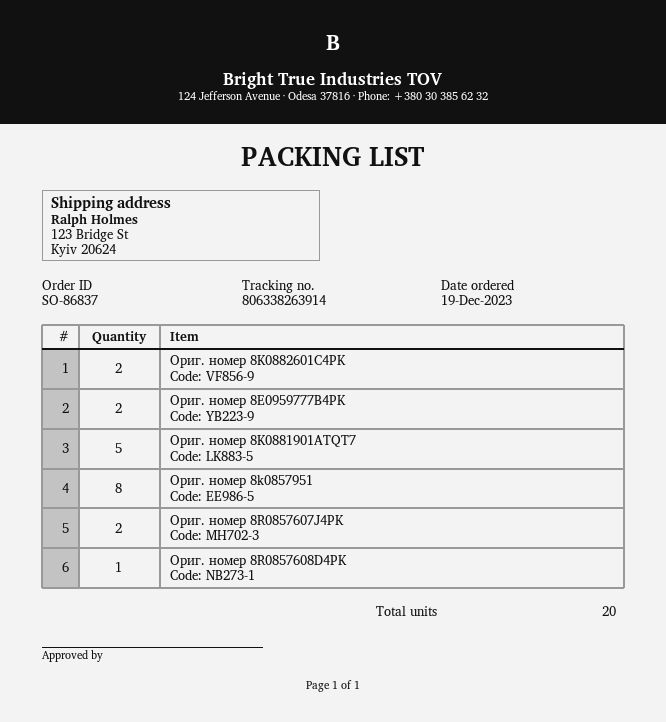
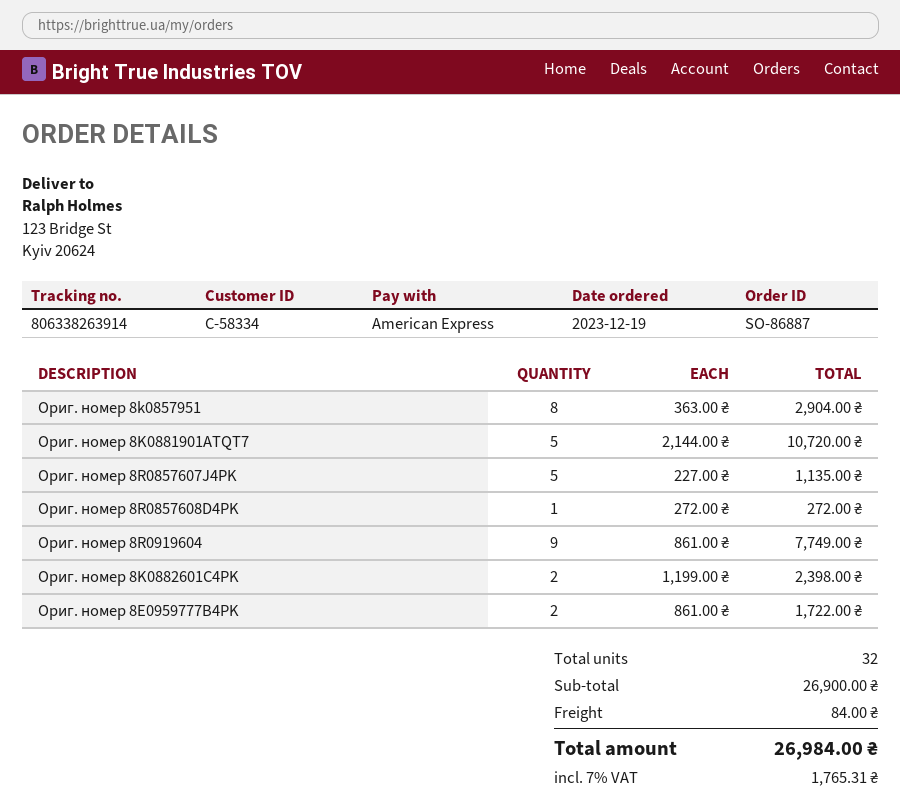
order number: SO-86837 -> SO-86887
Ориг. номер 8R0857607J4PK: 2 -> 5
Ориг. номер 8R0919604: none -> 9
total quantity: 20 -> 32

